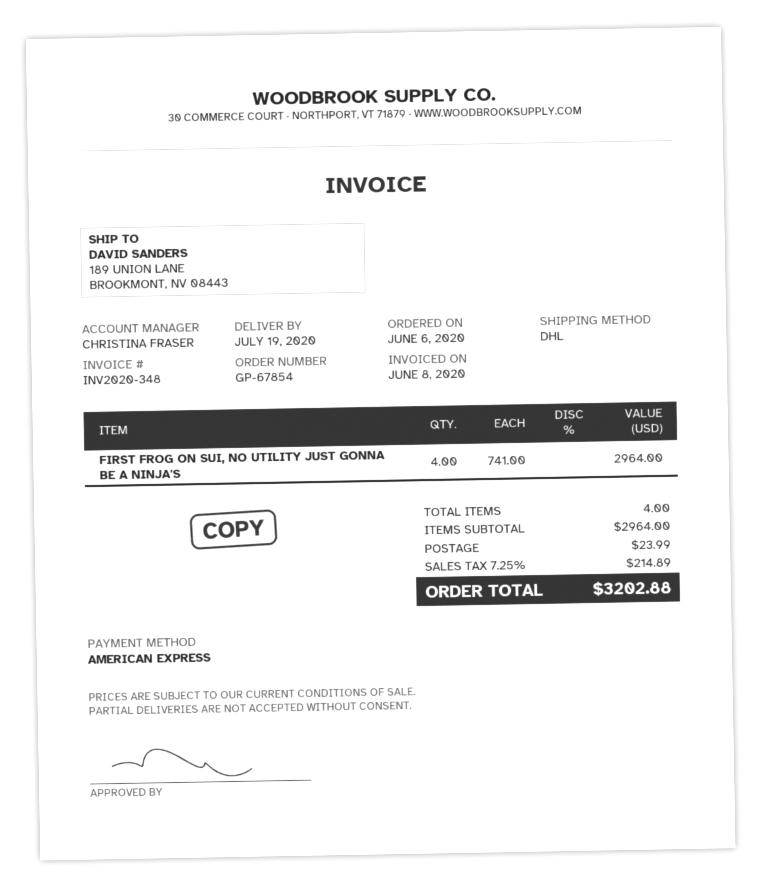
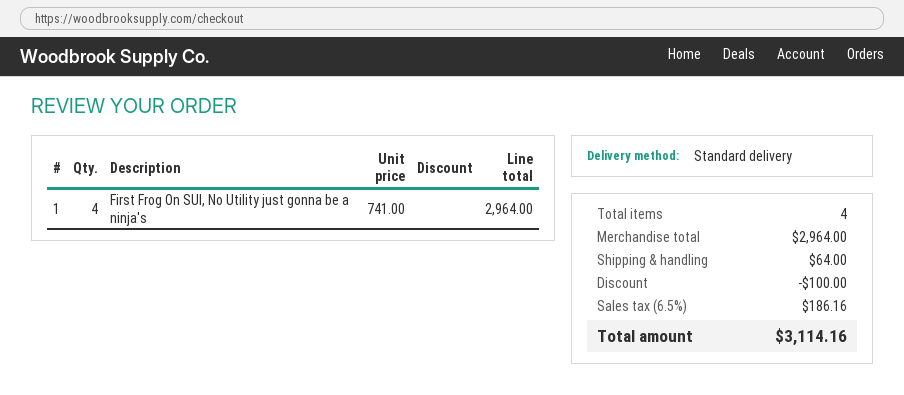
shipping method: DHL -> standard
discount: none -> 100.00
shipping: 23.99 -> 64.00
tax: 7.25% = 214.89 -> 6.5% = 186.16
total: 3202.88 -> 3114.16

